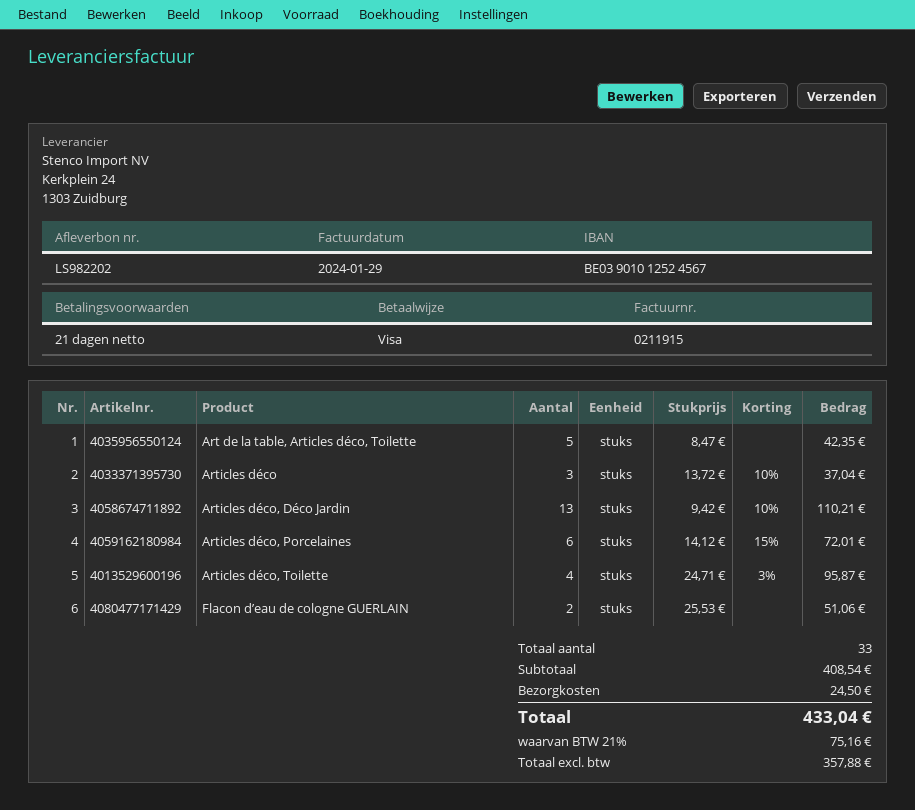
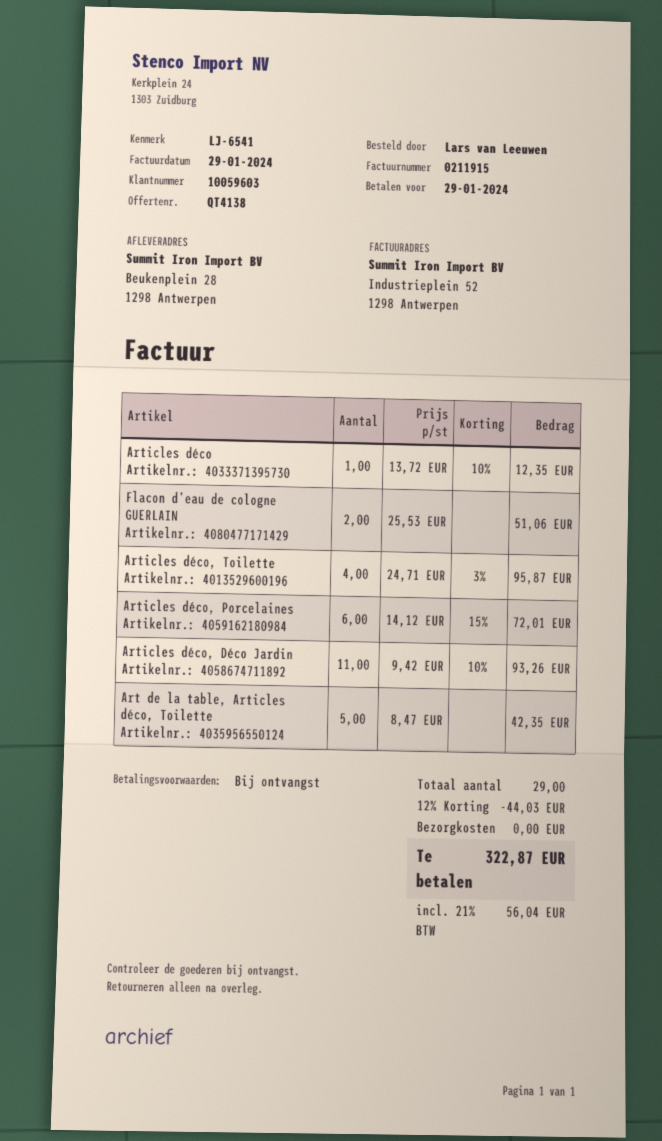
payment terms: 21 days -> on receipt
Articles déco: 3 x 13.72 - 10% = 37.04 -> 1 x 13.72 - 10% = 12.35
Articles déco, Déco Jardin: 13 x 9.42 - 10% = 110.21 -> 11 x 9.42 - 10% = 93.26
total quantity: 33 -> 29
discount: none -> 12% = 44.03
shipping: 24.50 -> 0.00
tax: 21% = 75.16 -> 21% = 56.04
total: 433.04 -> 322.87

